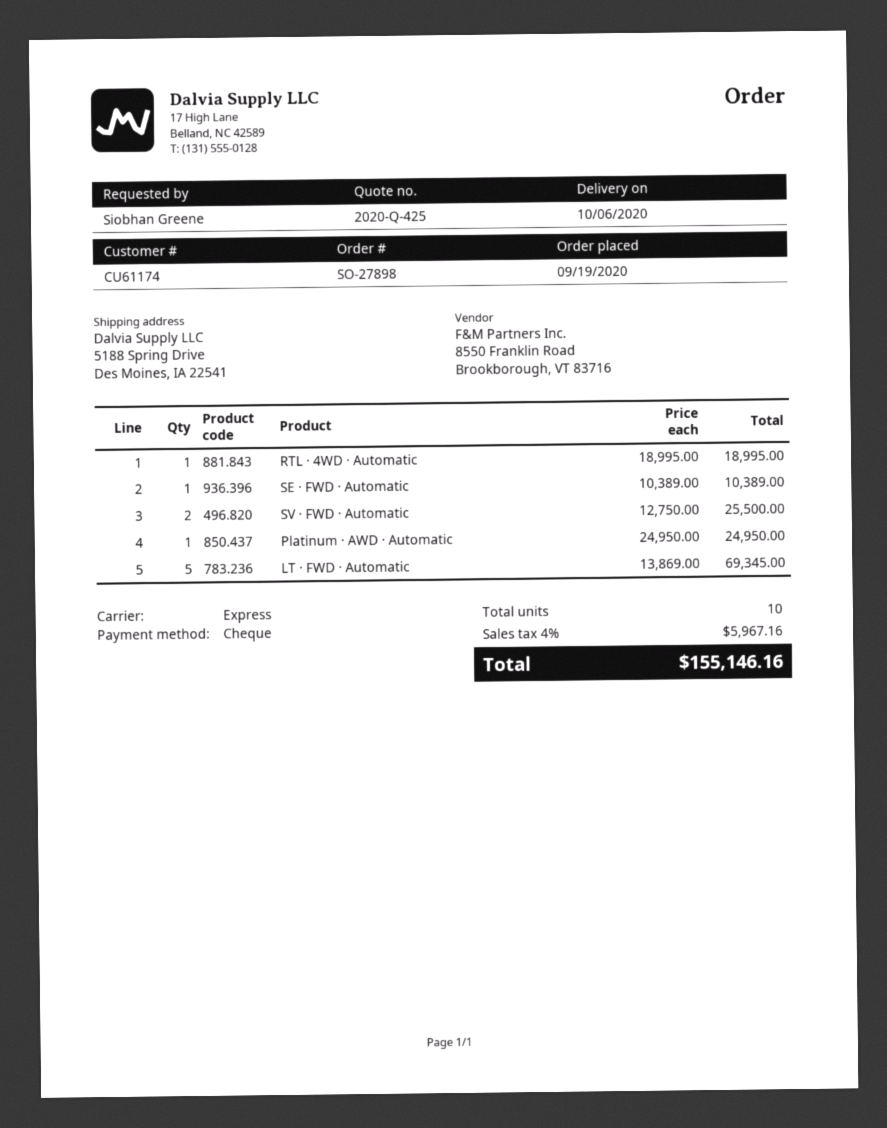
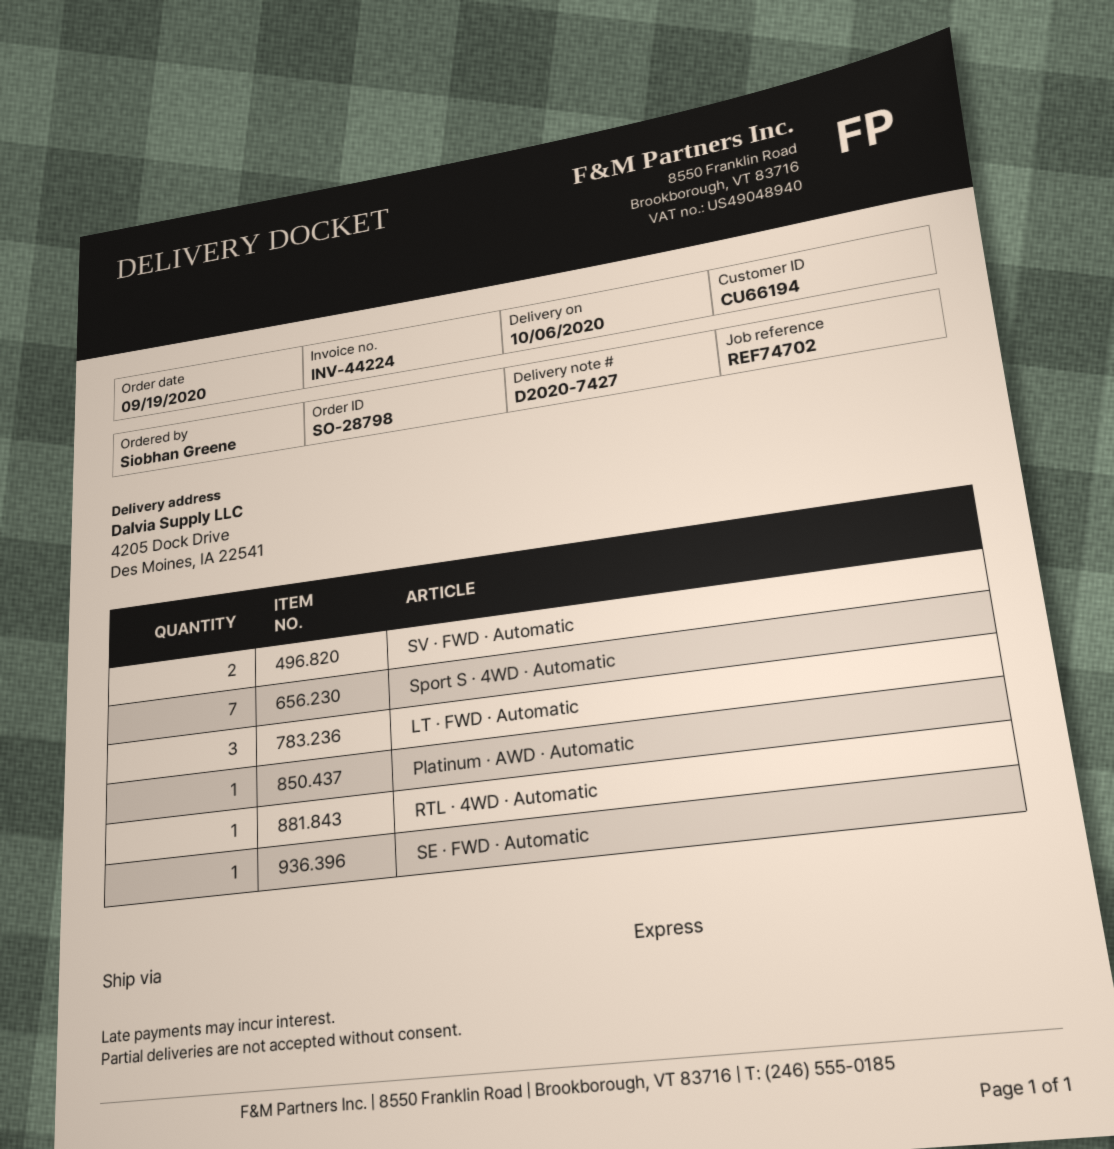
order number: SO-27898 -> SO-28798
customer number: CU61174 -> CU66194
ship to: 5188 Spring Drive, Des Moines, IA 22541 -> 4205 Dock Drive, Des Moines, IA 22541
LT · FWD · Automatic: 5 -> 3
Sport S · 4WD · Automatic: none -> 7

